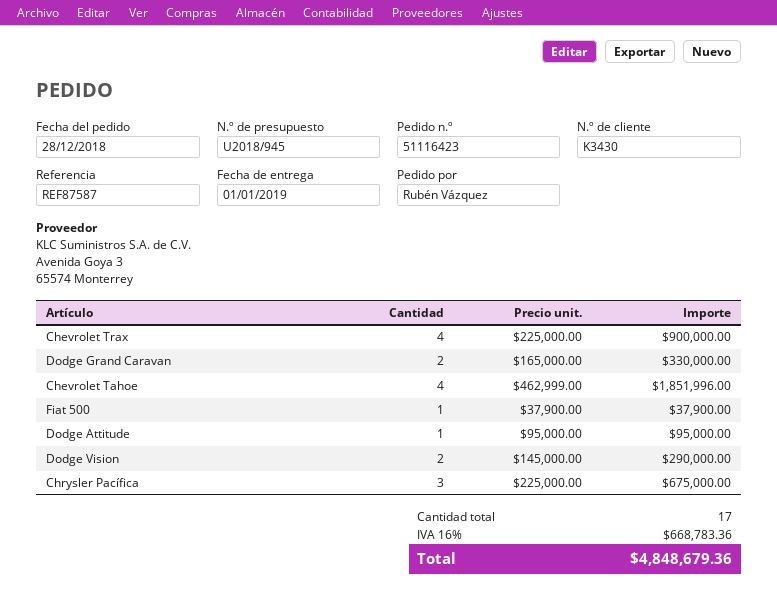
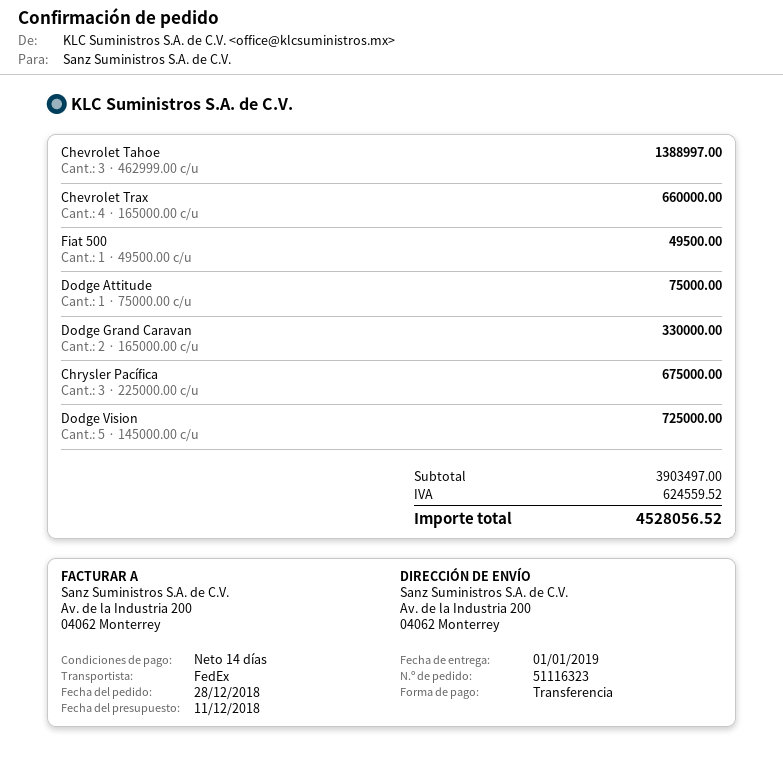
order number: 51116423 -> 51116323
Chevrolet Trax: 4 x 225000.00 = 900000.00 -> 4 x 165000.00 = 660000.00
Chevrolet Tahoe: 4 x 462999.00 = 1851996.00 -> 3 x 462999.00 = 1388997.00
Fiat 500: 1 x 37900.00 = 37900.00 -> 1 x 49500.00 = 49500.00
Dodge Attitude: 1 x 95000.00 = 95000.00 -> 1 x 75000.00 = 75000.00
Dodge Vision: 2 x 145000.00 = 290000.00 -> 5 x 145000.00 = 725000.00
tax: 668783.36 -> 624559.52
total: 4848679.36 -> 4528056.52

